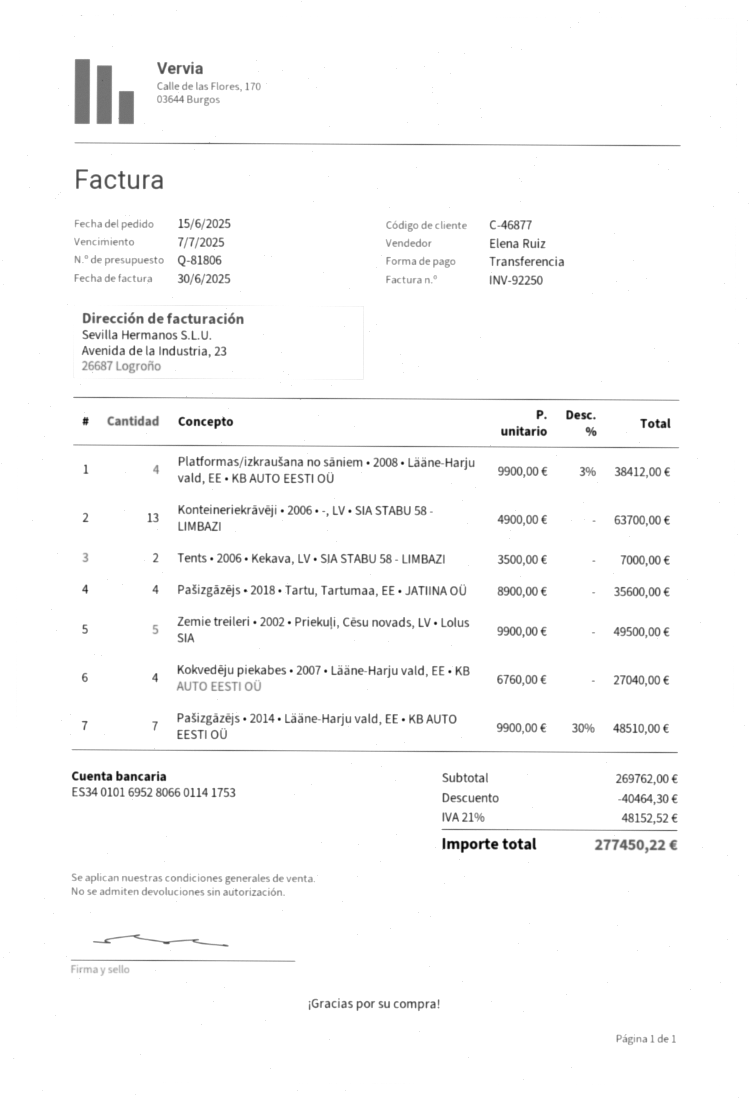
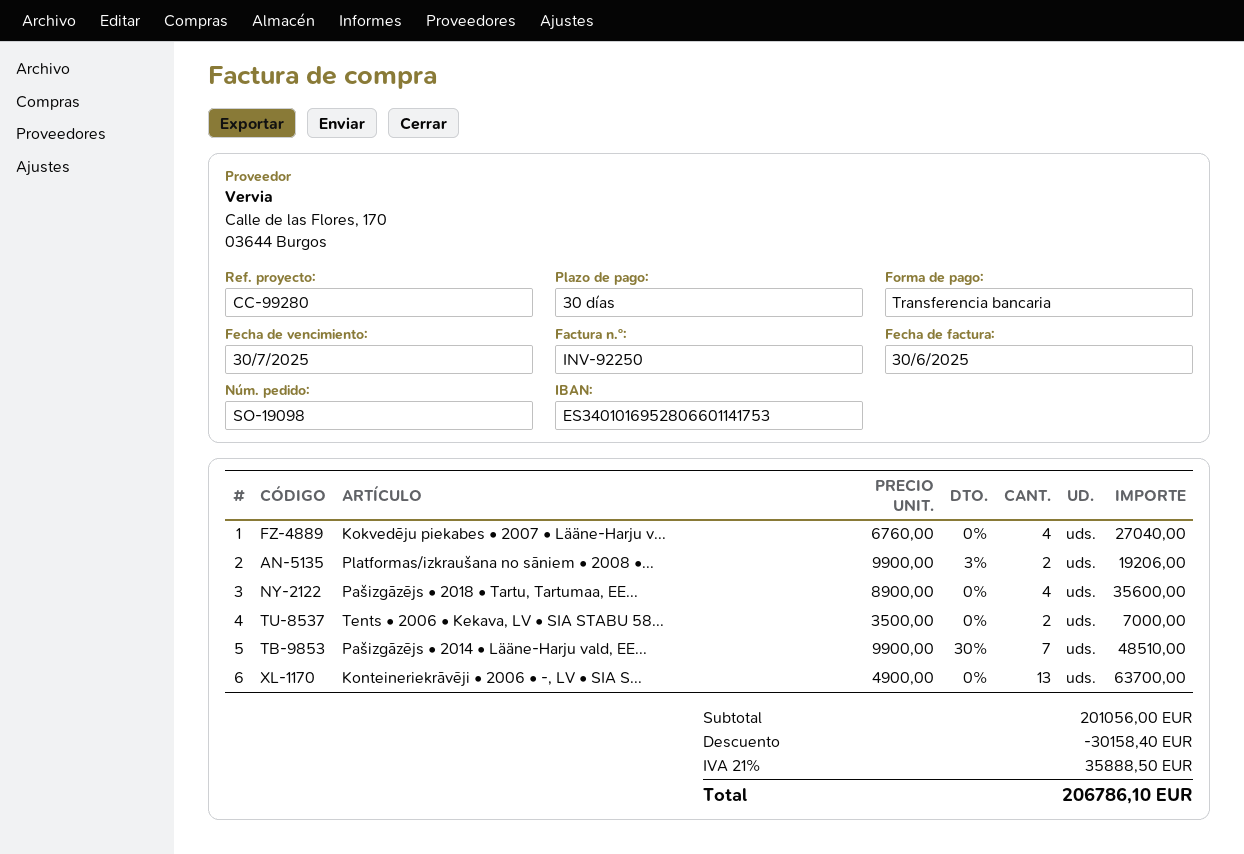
due date: 2025-07-07 -> 2025-07-30
Platformas/izkraušana no sāniem • 2008 • Lääne-Harju vald, EE • KB AUTO EESTI OÜ: 4 x 9900.00 - 3% = 38412.00 -> 2 x 9900.00 - 3% = 19206.00
Zemie treileri • 2002 • Priekuļi, Cēsu novads, LV • Lolus SIA: 5 x 9900.00 = 49500.00 -> none
subtotal: 269762.00 -> 201056.00
discount: 40464.30 -> 30158.40
tax: 21% = 48152.52 -> 21% = 35888.50
total: 277450.22 -> 206786.10

